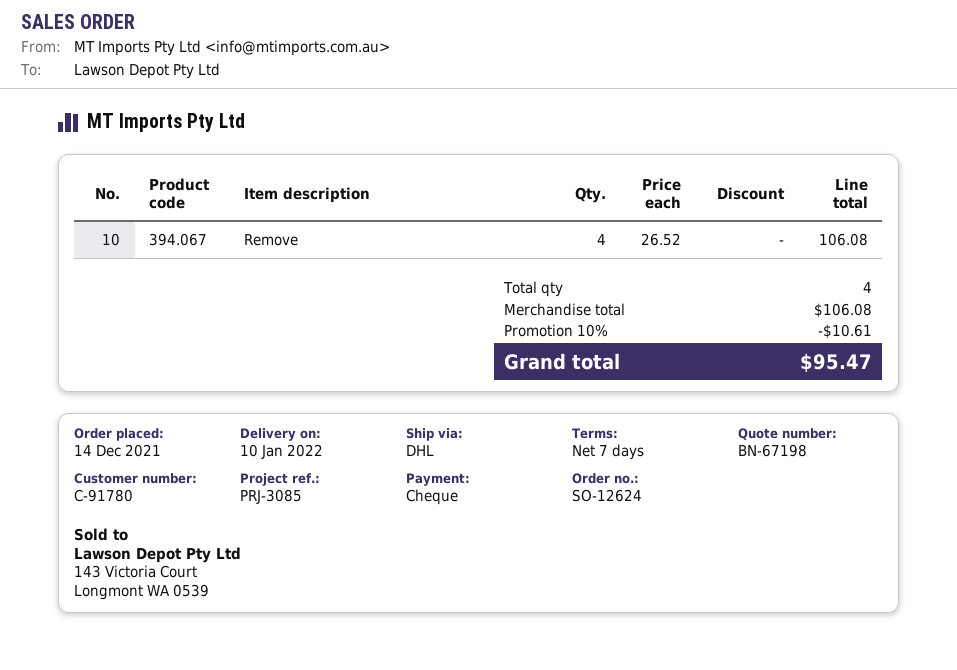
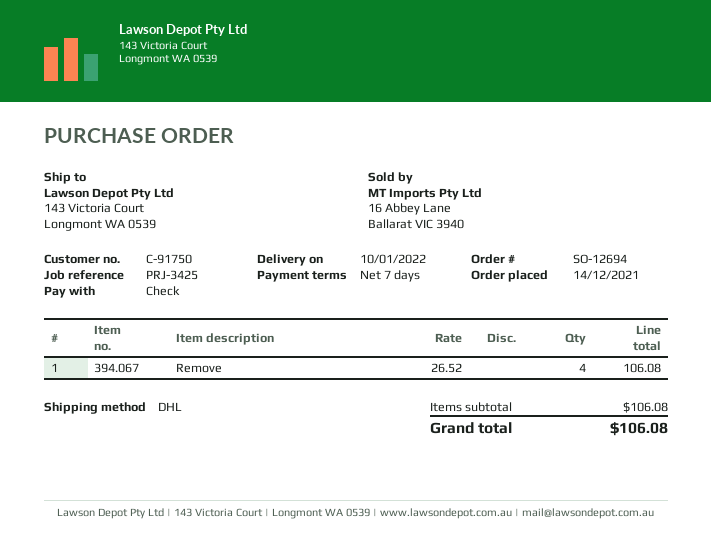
order number: SO-12624 -> SO-12694
customer number: C-91780 -> C-91750
reference: PRJ-3085 -> PRJ-3425
discount: 10% = 10.61 -> none
total: 95.47 -> 106.08

